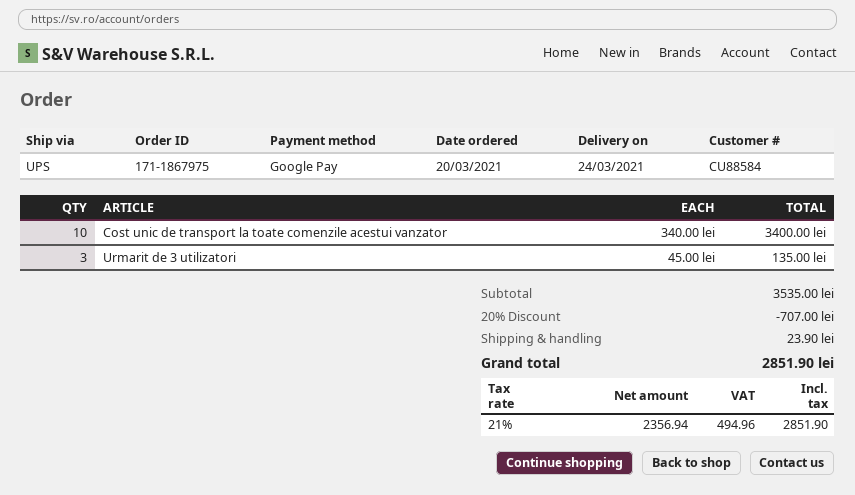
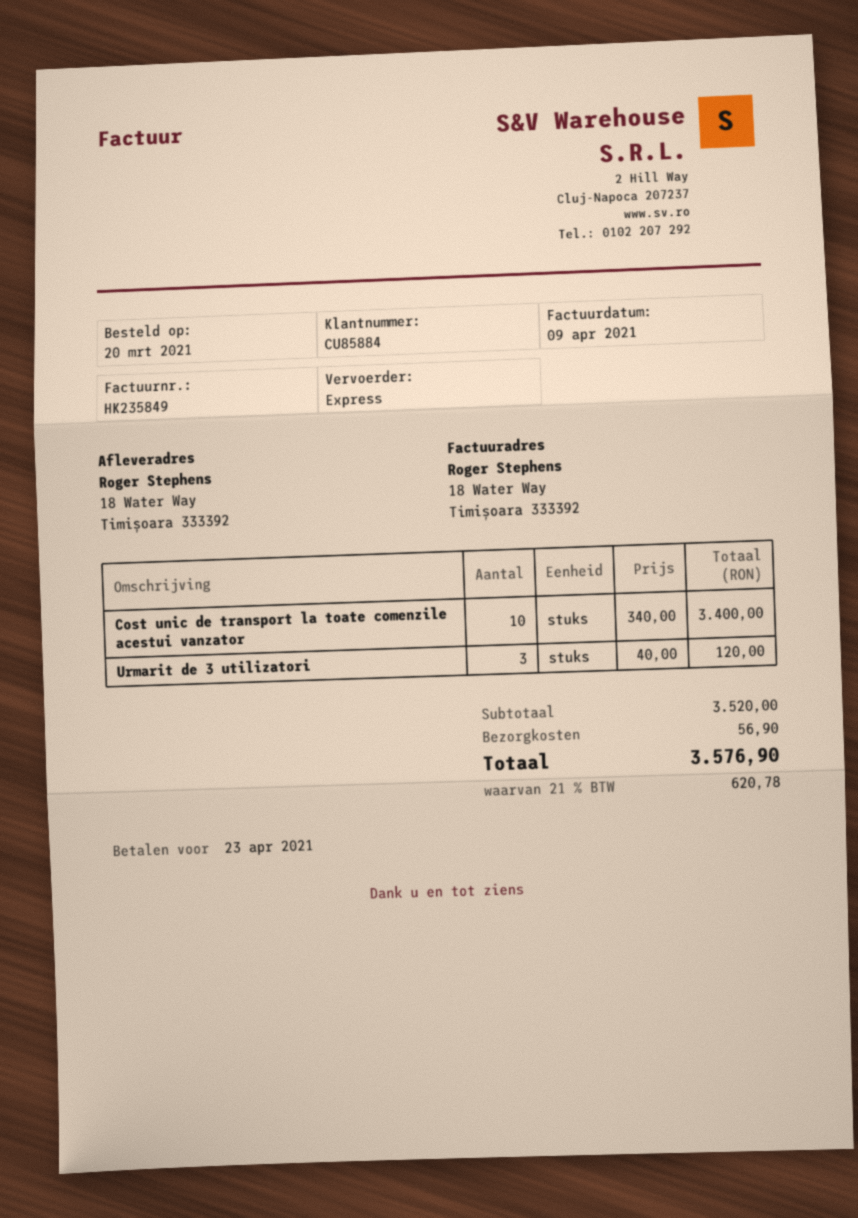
customer number: CU88584 -> CU85884
shipping method: UPS -> express
Urmarit de 3 utilizatori: 3 x 45.00 = 135.00 -> 3 x 40.00 = 120.00
subtotal: 3535.00 -> 3520.00
discount: 20% = 707.00 -> none
shipping: 23.90 -> 56.90
tax: 21% = 494.96 -> 21% = 620.78
total: 2851.90 -> 3576.90

